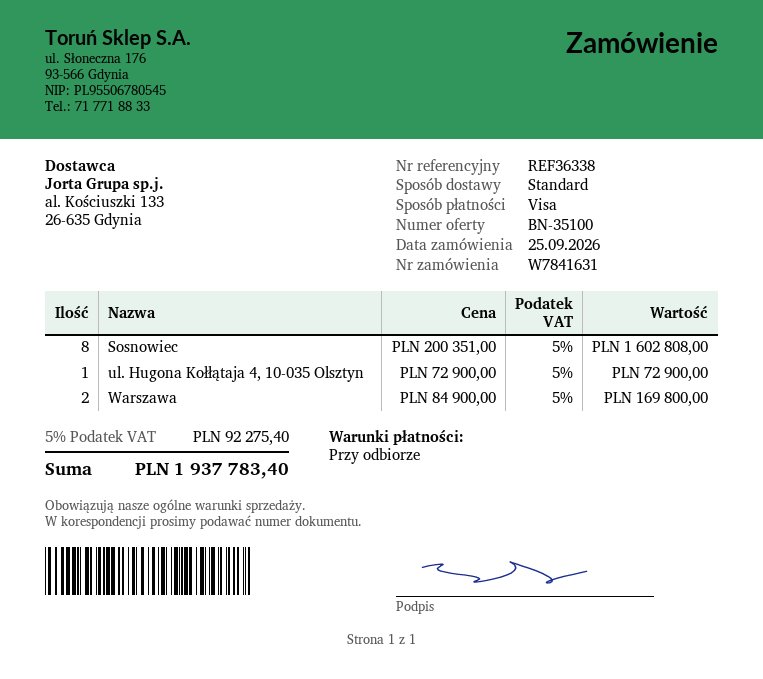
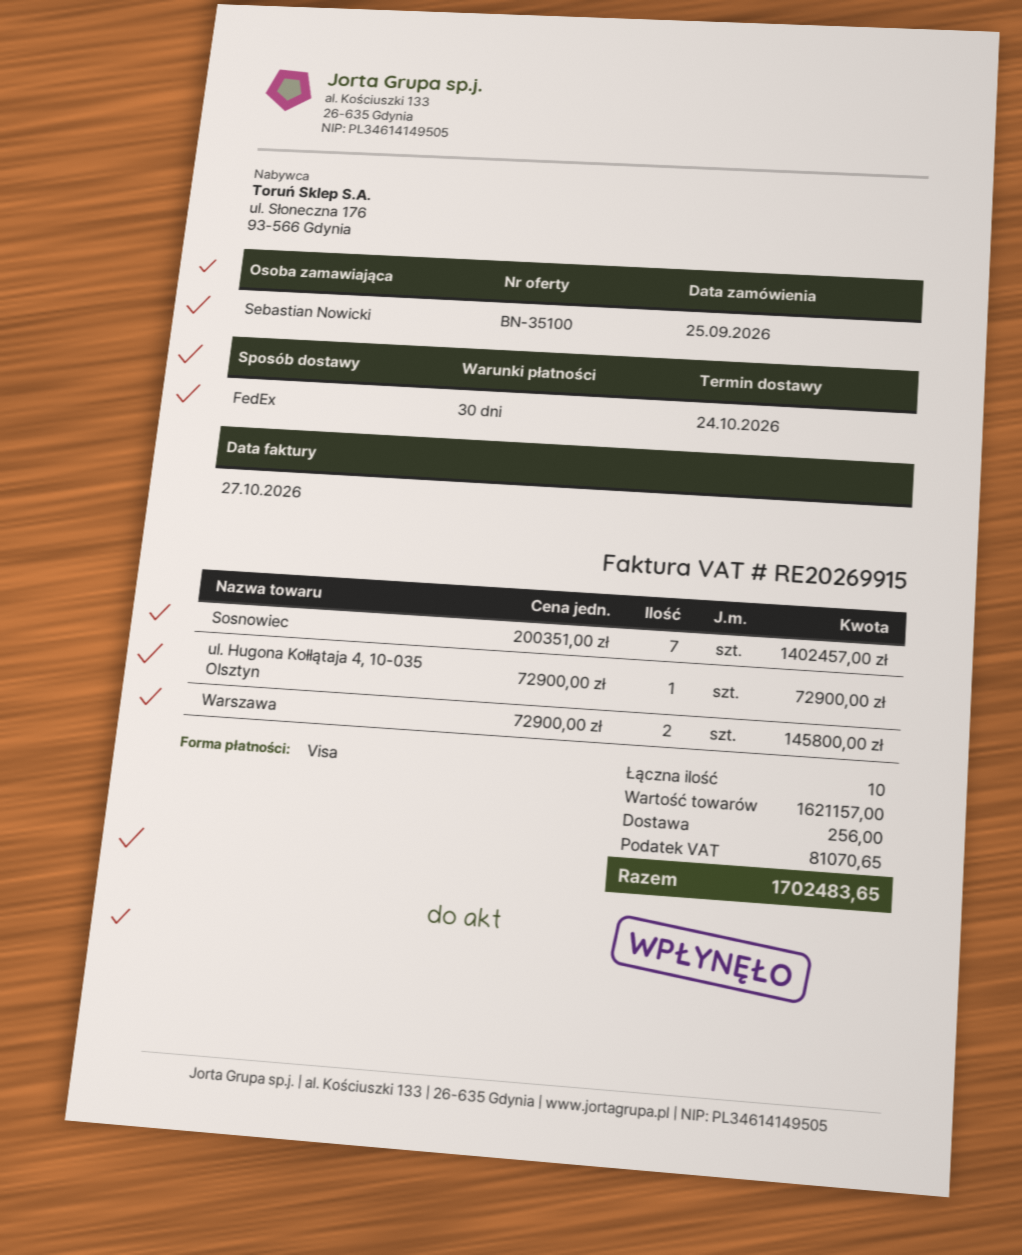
payment terms: on receipt -> 30 days
shipping method: standard -> FedEx
Sosnowiec: 8 x 200351.00 = 1602808.00 -> 7 x 200351.00 = 1402457.00
Warszawa: 2 x 84900.00 = 169800.00 -> 2 x 72900.00 = 145800.00
shipping: none -> 256.00
tax: 92275.40 -> 81070.65
total: 1937783.40 -> 1702483.65

